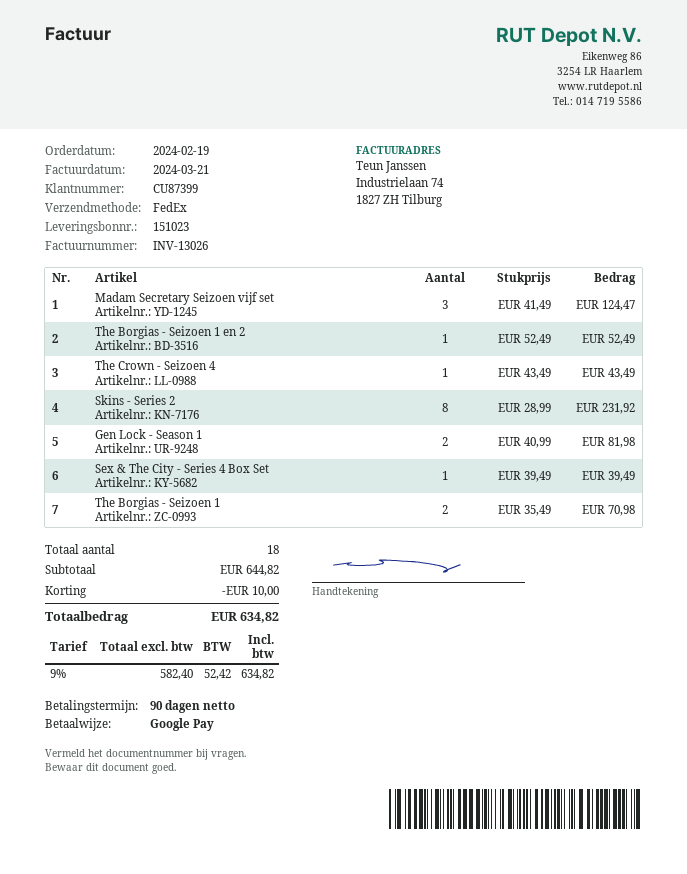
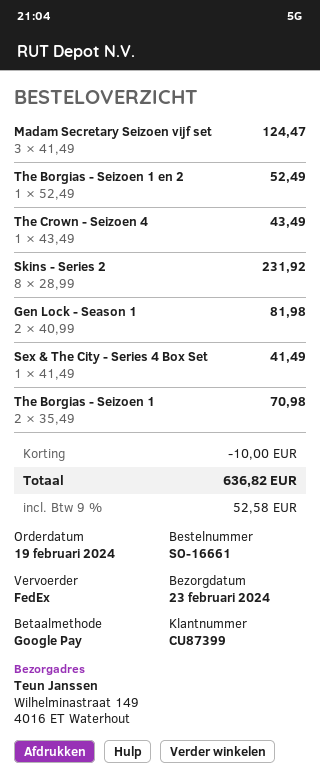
Sex & The City - Series 4 Box Set: 1 x 39.49 = 39.49 -> 1 x 41.49 = 41.49
tax: 9% = 52.42 -> 9% = 52.58
total: 634.82 -> 636.82

